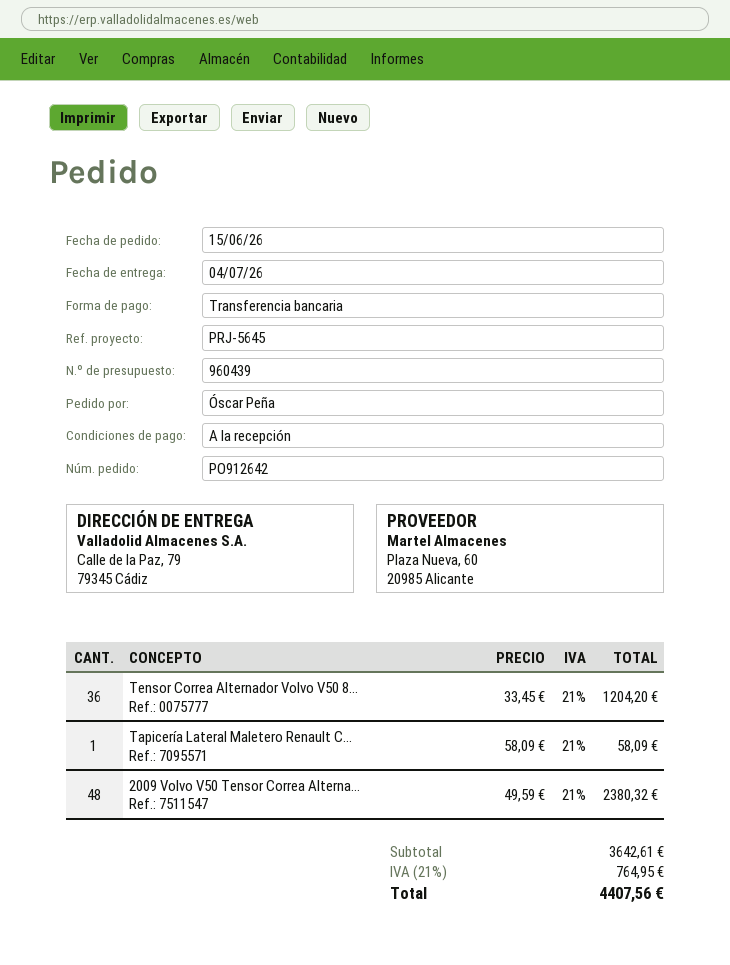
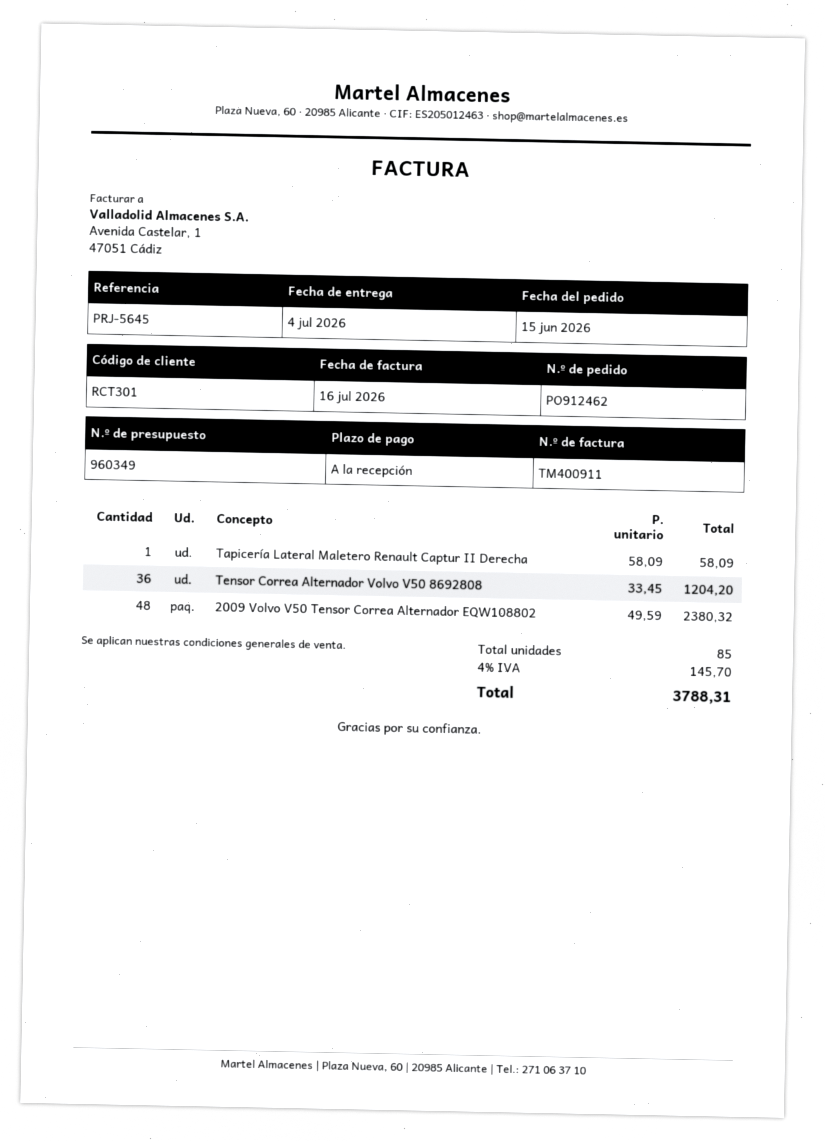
quote number: 960439 -> 960349
order number: PO912642 -> PO912462
tax: 21% = 764.95 -> 4% = 145.70
total: 4407.56 -> 3788.31

